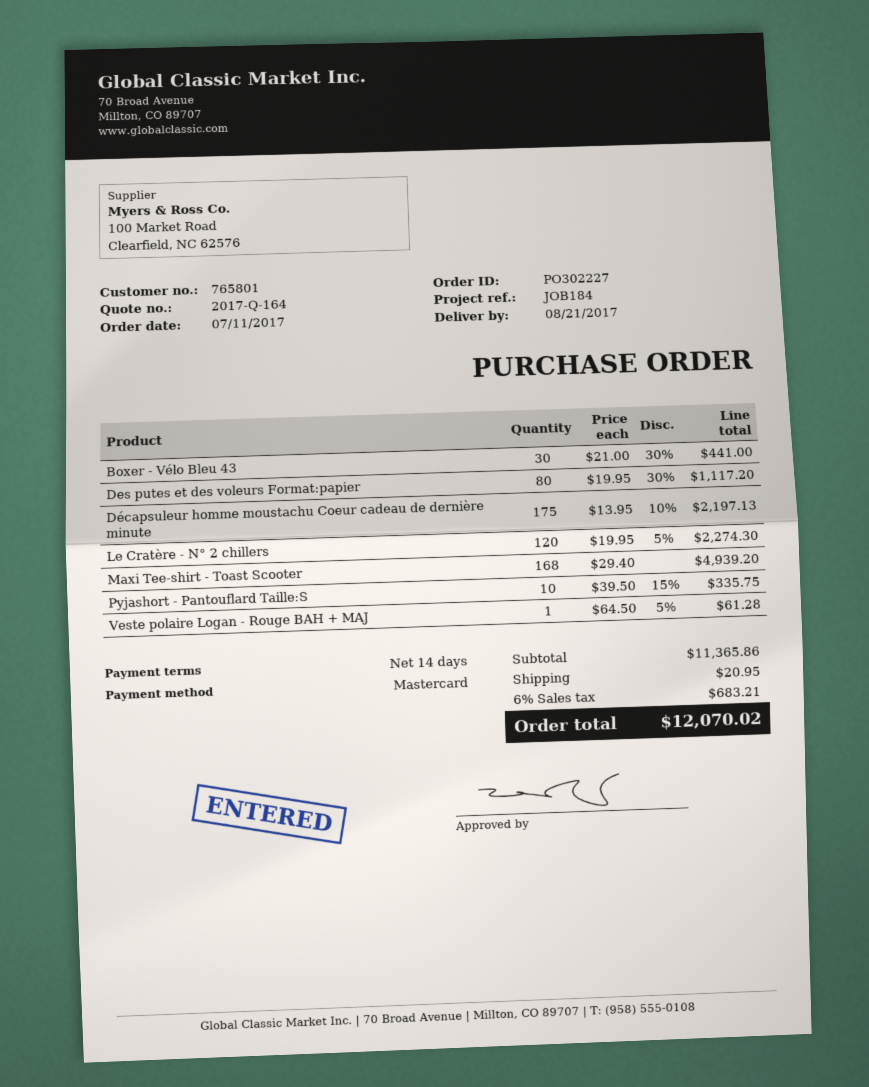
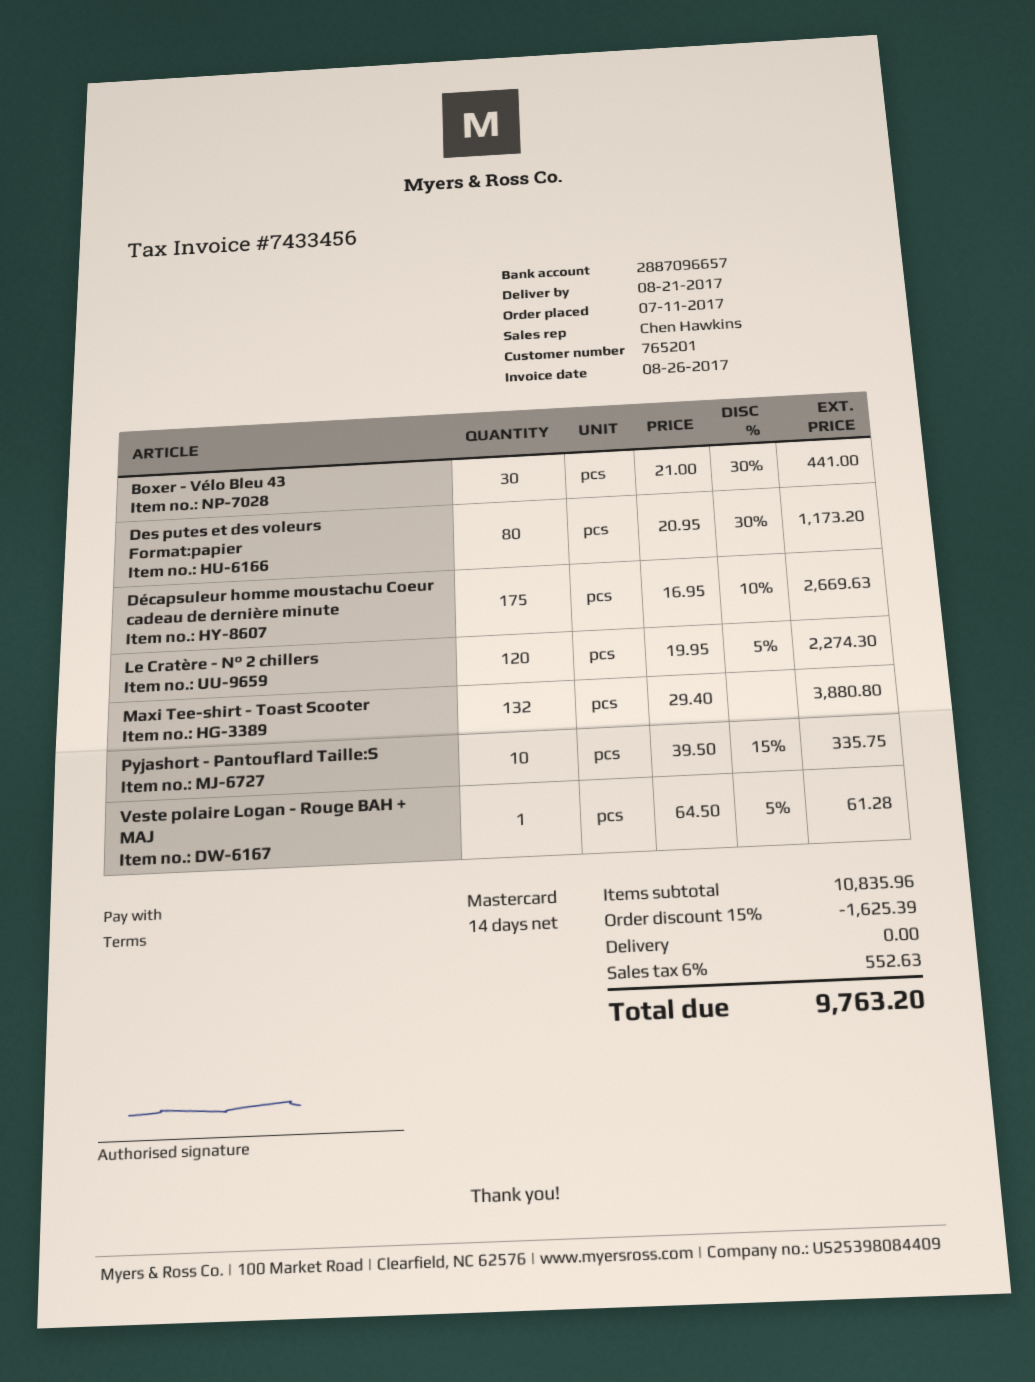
customer number: 765801 -> 765201
Des putes et des voleurs Format:papier: 80 x 19.95 - 30% = 1117.20 -> 80 x 20.95 - 30% = 1173.20
Décapsuleur homme moustachu Coeur cadeau de dernière minute: 175 x 13.95 - 10% = 2197.13 -> 175 x 16.95 - 10% = 2669.63
Maxi Tee-shirt - Toast Scooter: 168 x 29.40 = 4939.20 -> 132 x 29.40 = 3880.80
subtotal: 11365.86 -> 10835.96
discount: none -> 15% = 1625.39
shipping: 20.95 -> 0.00
tax: 6% = 683.21 -> 6% = 552.63
total: 12070.02 -> 9763.20

